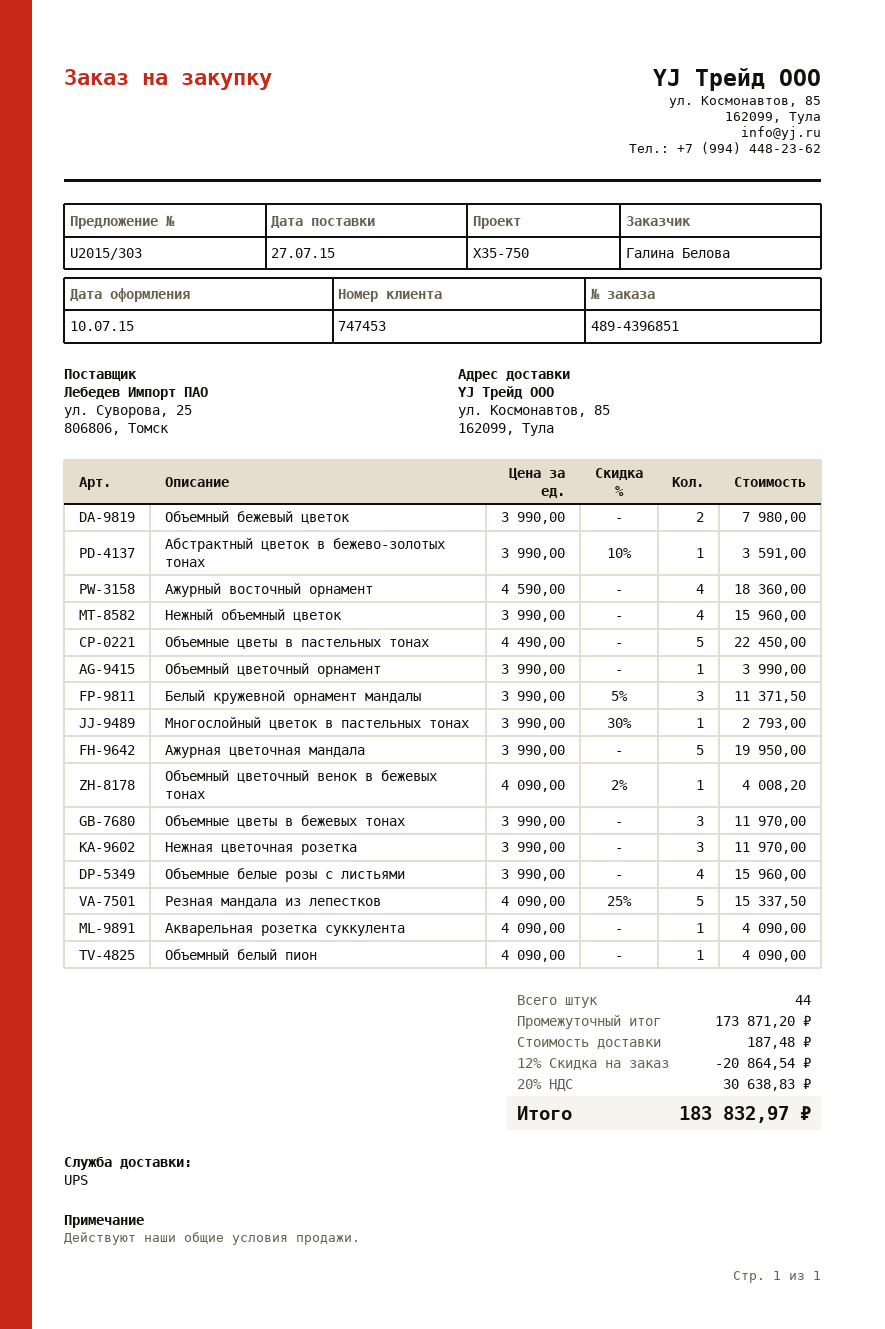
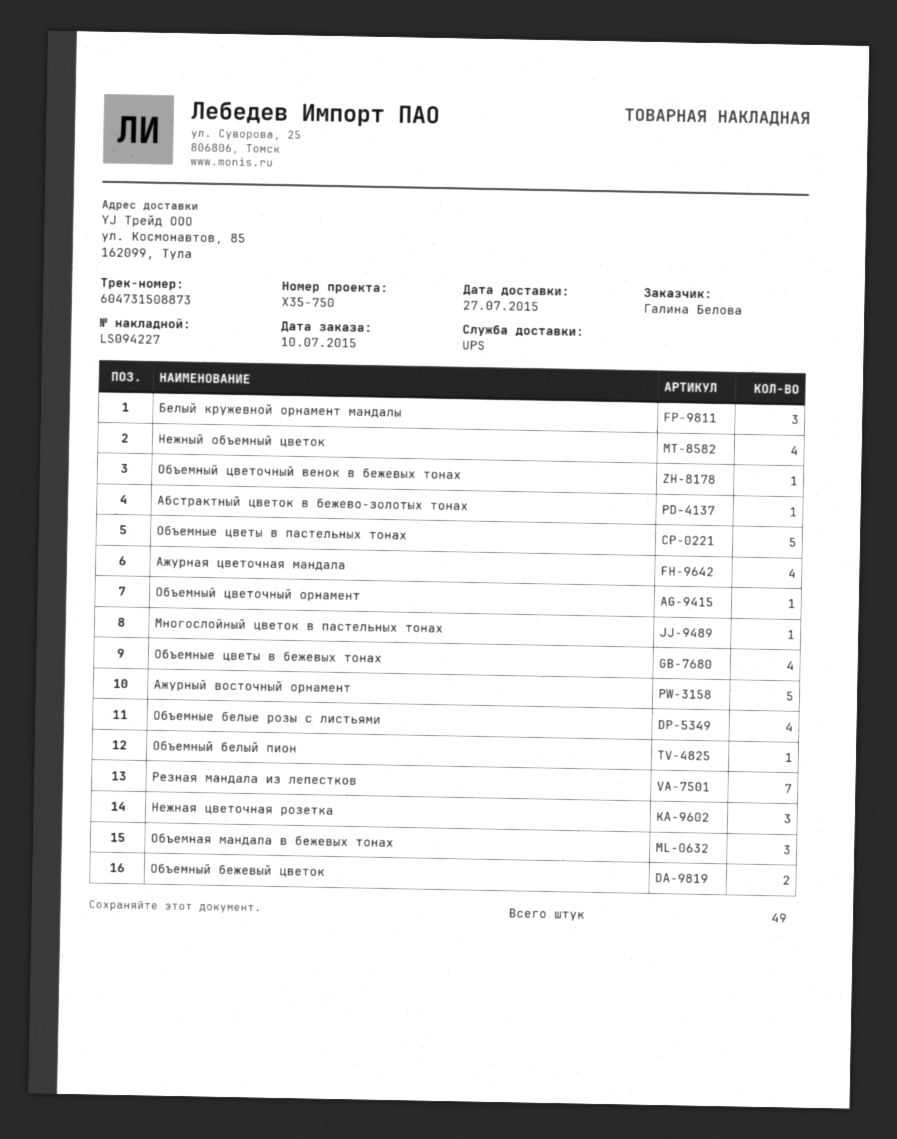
Ажурный восточный орнамент: 4 -> 5
Ажурная цветочная мандала: 5 -> 4
Объемные цветы в бежевых тонах: 3 -> 4
Резная мандала из лепестков: 5 -> 7
Акварельная розетка суккулента: 1 -> none
Объемная мандала в бежевых тонах: none -> 3
total quantity: 44 -> 49

